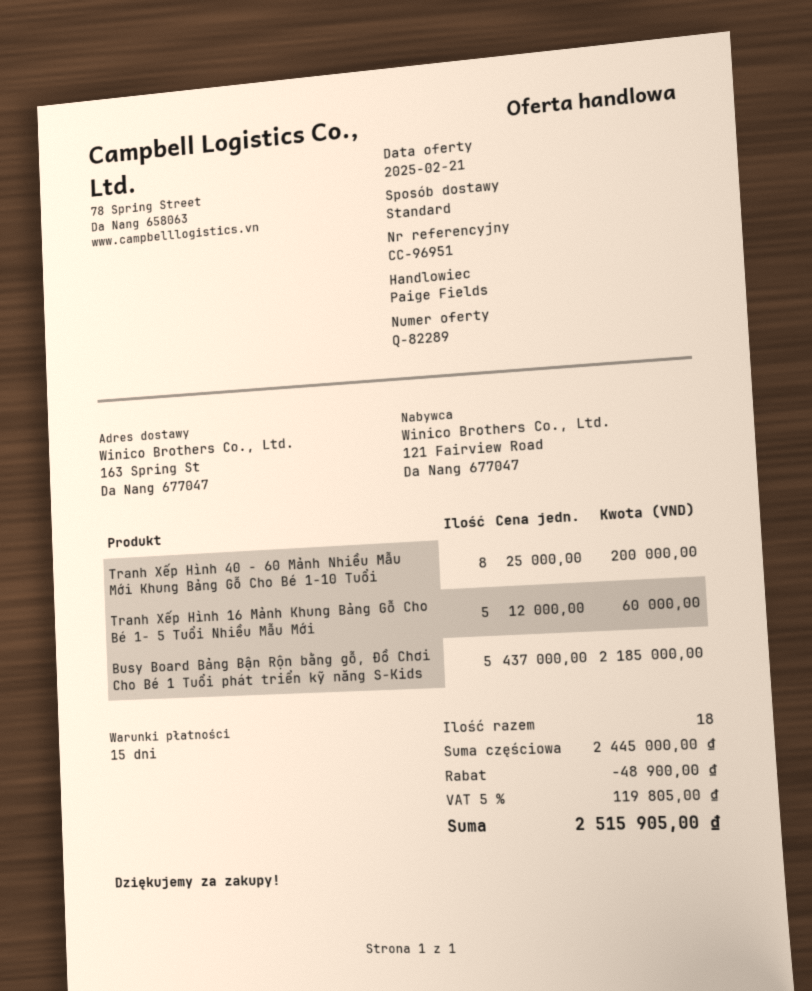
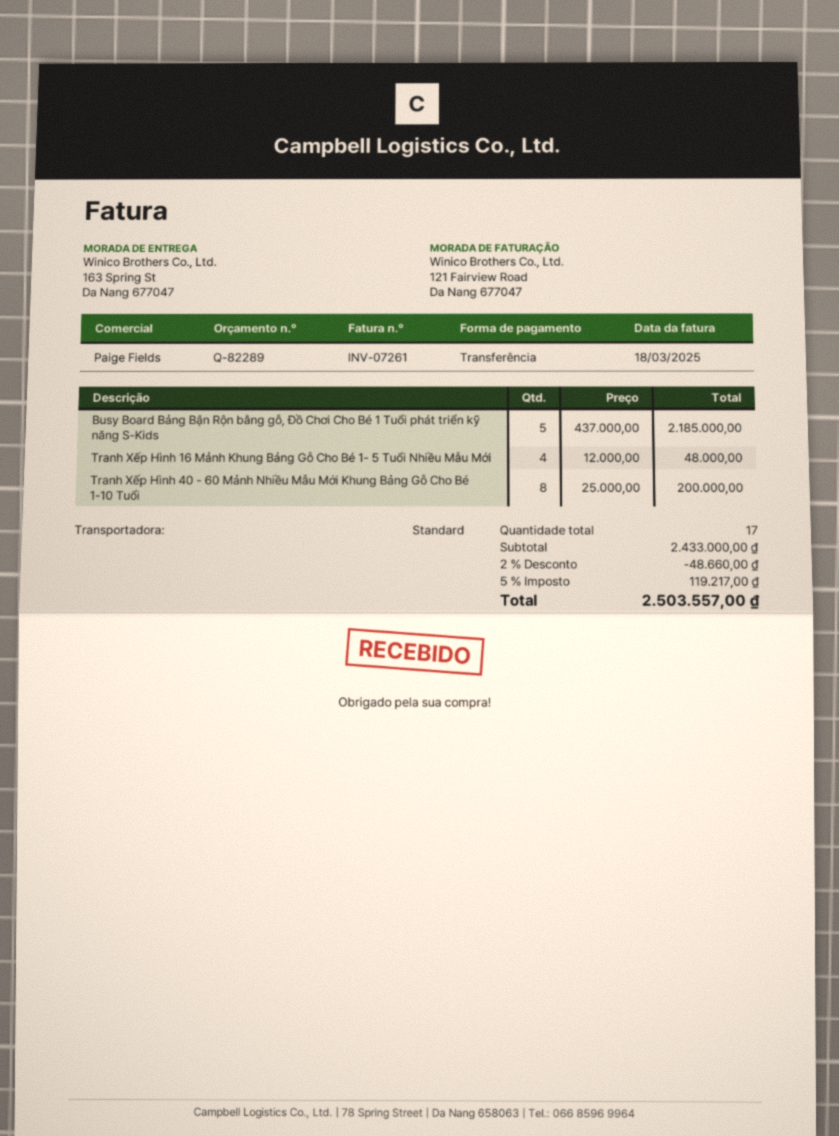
Tranh Xếp Hình 16 Mảnh Khung Bảng Gỗ Cho Bé 1- 5 Tuổi Nhiều Mẫu Mới: 5 x 12000.00 = 60000.00 -> 4 x 12000.00 = 48000.00
total quantity: 18 -> 17
subtotal: 2445000.00 -> 2433000.00
discount: 48900.00 -> 48660.00
tax: 5% = 119805.00 -> 5% = 119217.00
total: 2515905.00 -> 2503557.00

